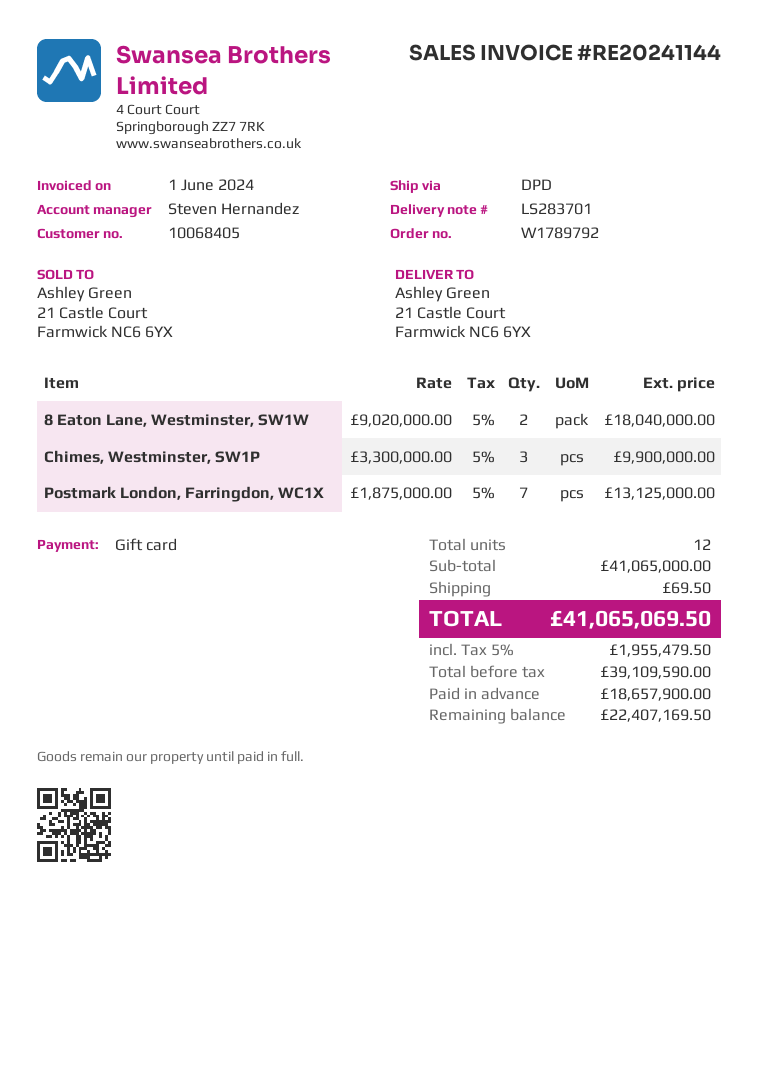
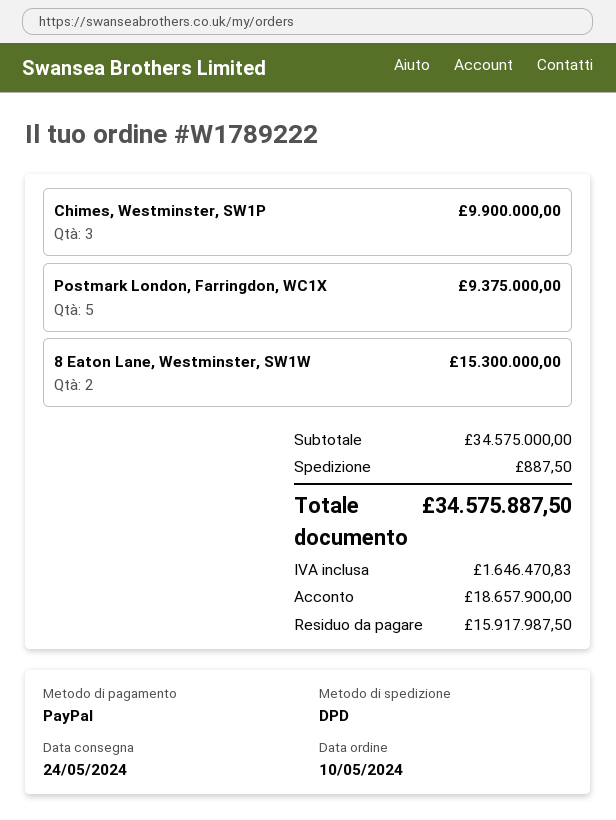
order number: W1789792 -> W1789222
payment method: gift card -> PayPal
8 Eaton Lane, Westminster, SW1W: 2 for 18040000.00 -> 2 for 15300000.00
Postmark London, Farringdon, WC1X: 7 for 13125000.00 -> 5 for 9375000.00
subtotal: 41065000.00 -> 34575000.00
shipping: 69.50 -> 887.50
tax: 1955479.50 -> 1646470.83
total: 41065069.50 -> 34575887.50
balance: 22407169.50 -> 15917987.50

